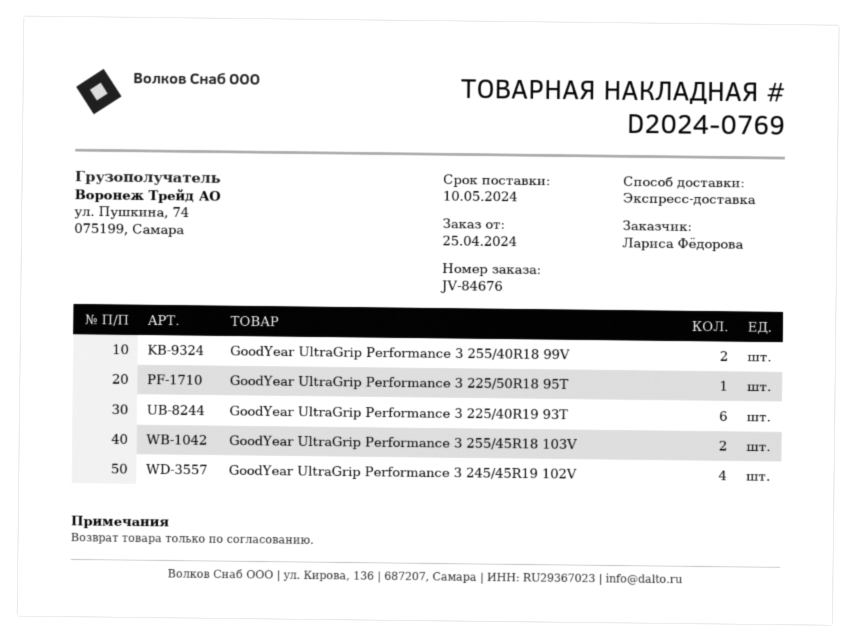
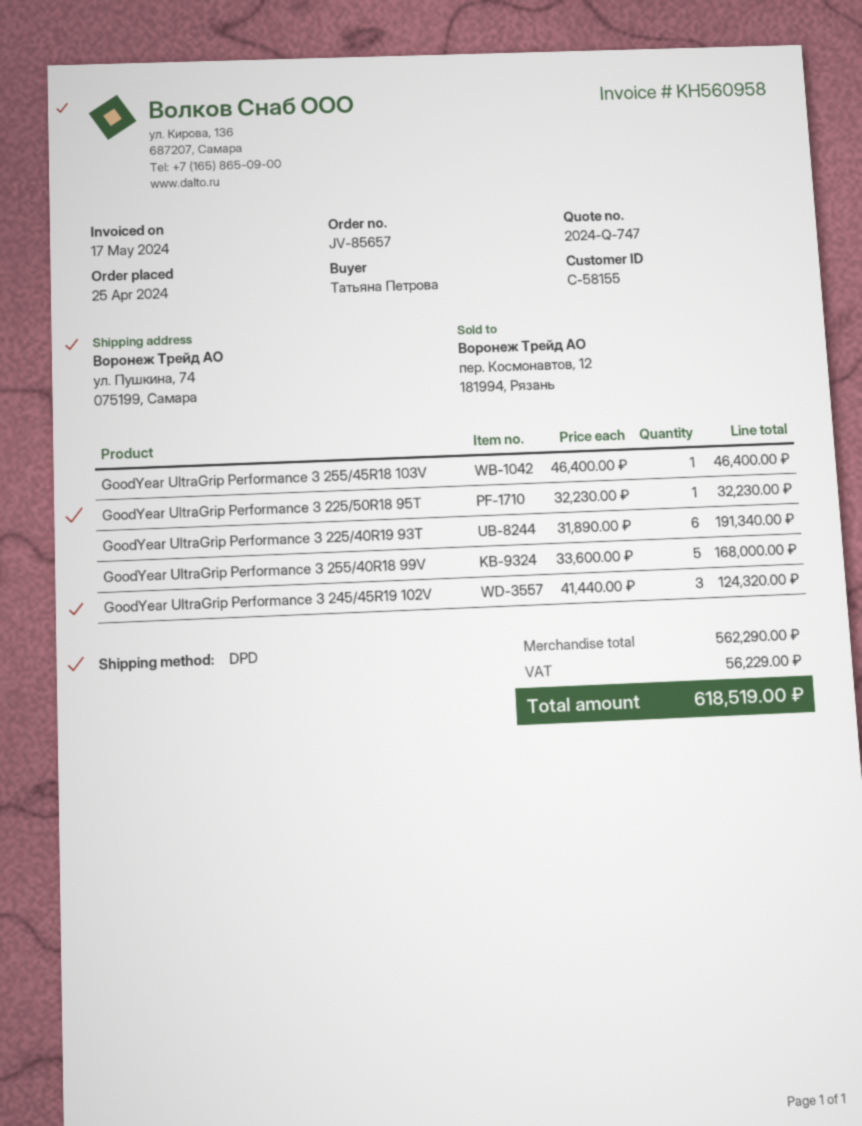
order number: JV-84676 -> JV-85657
ordered by: Лариса Фёдорова -> Татьяна Петрова
shipping method: express -> DPD
GoodYear UltraGrip Performance 3 255/40R18 99V: 2 -> 5
GoodYear UltraGrip Performance 3 255/45R18 103V: 2 -> 1
GoodYear UltraGrip Performance 3 245/45R19 102V: 4 -> 3

